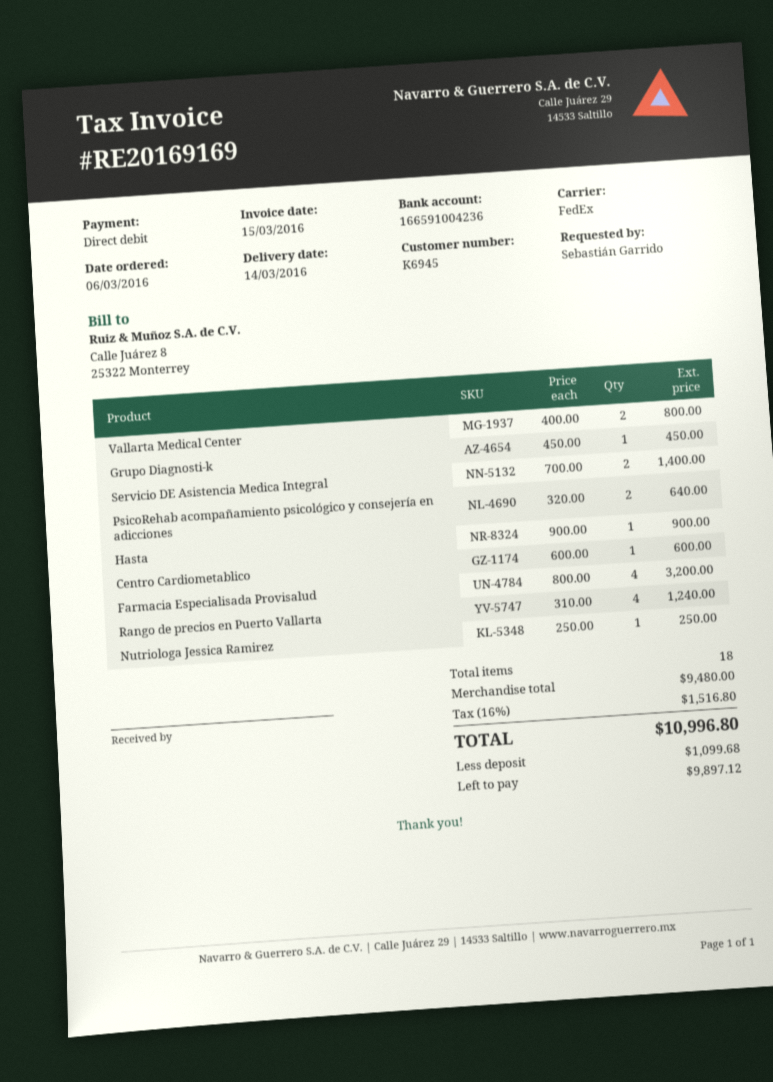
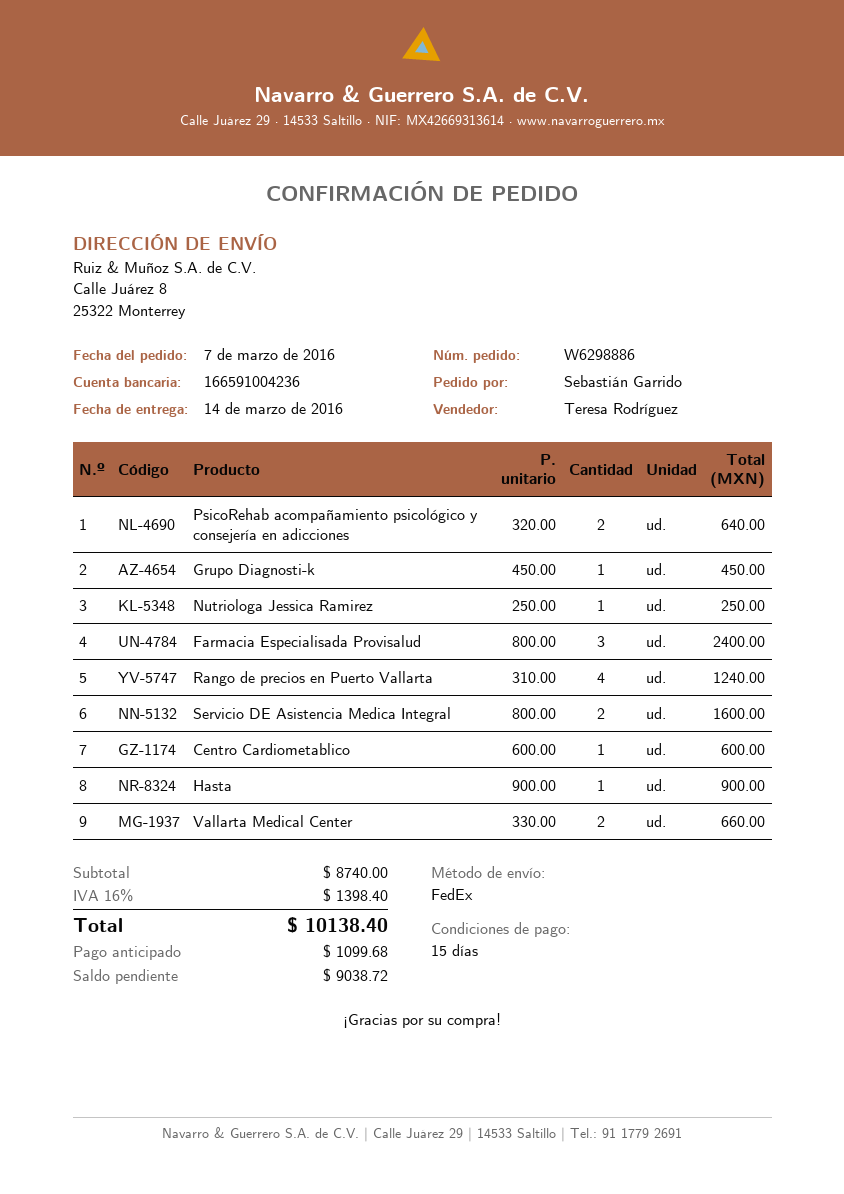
order date: 2016-03-06 -> 2016-03-07
Vallarta Medical Center: 2 x 400.00 = 800.00 -> 2 x 330.00 = 660.00
Servicio DE Asistencia Medica Integral: 2 x 700.00 = 1400.00 -> 2 x 800.00 = 1600.00
Farmacia Especialisada Provisalud: 4 x 800.00 = 3200.00 -> 3 x 800.00 = 2400.00
subtotal: 9480.00 -> 8740.00
tax: 16% = 1516.80 -> 16% = 1398.40
total: 10996.80 -> 10138.40
balance: 9897.12 -> 9038.72

